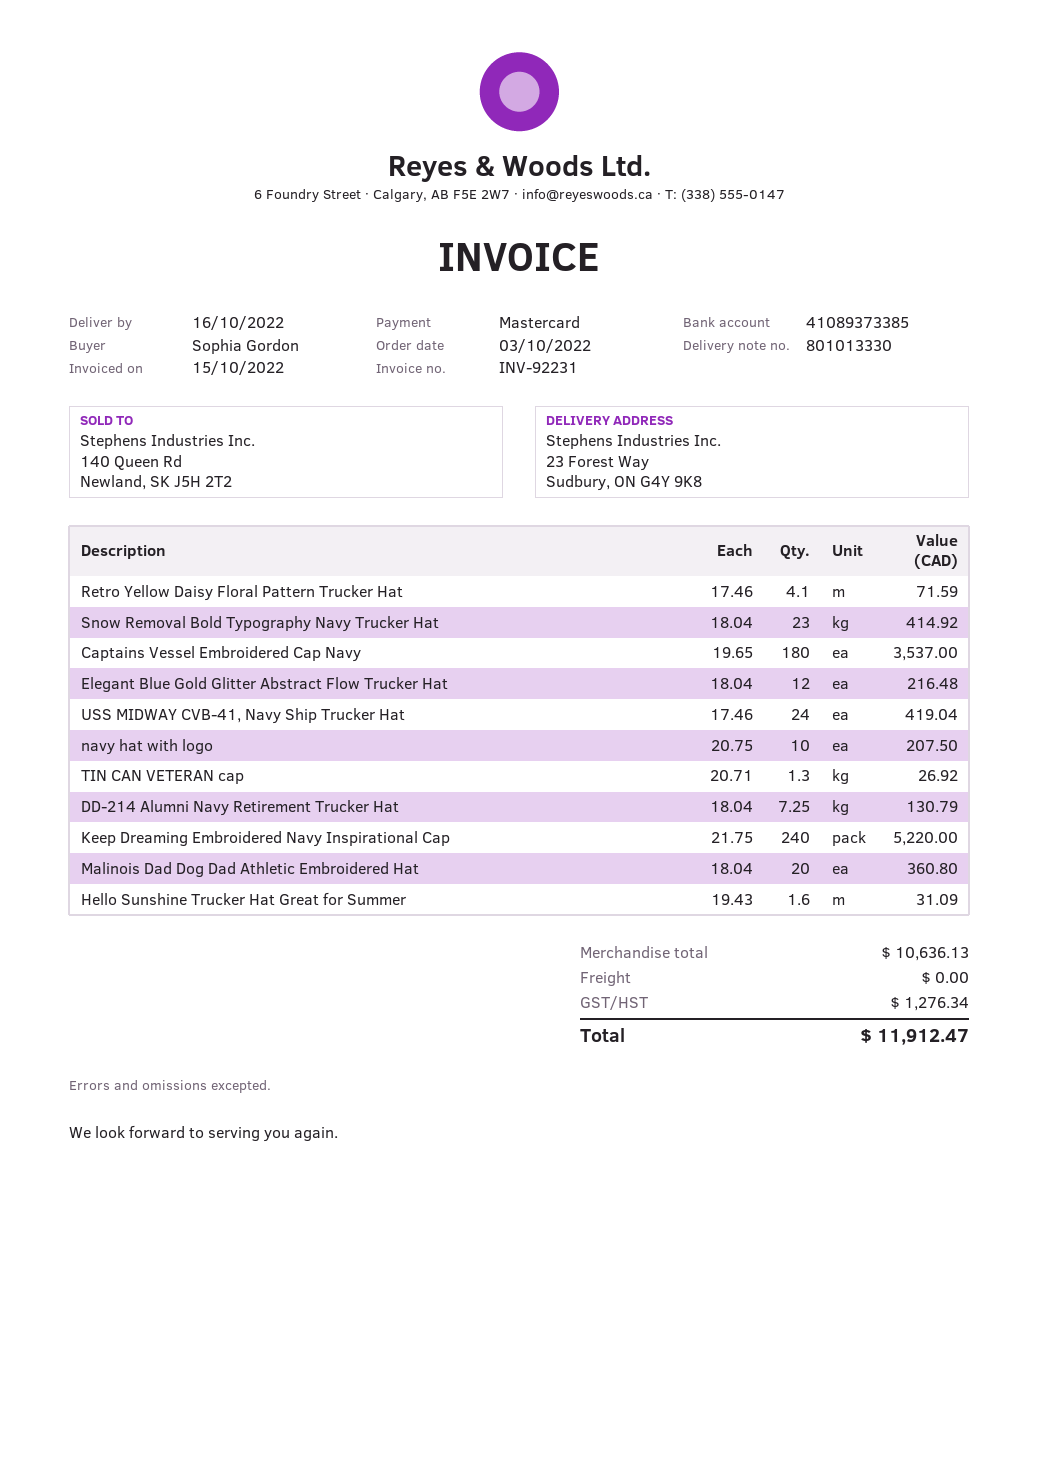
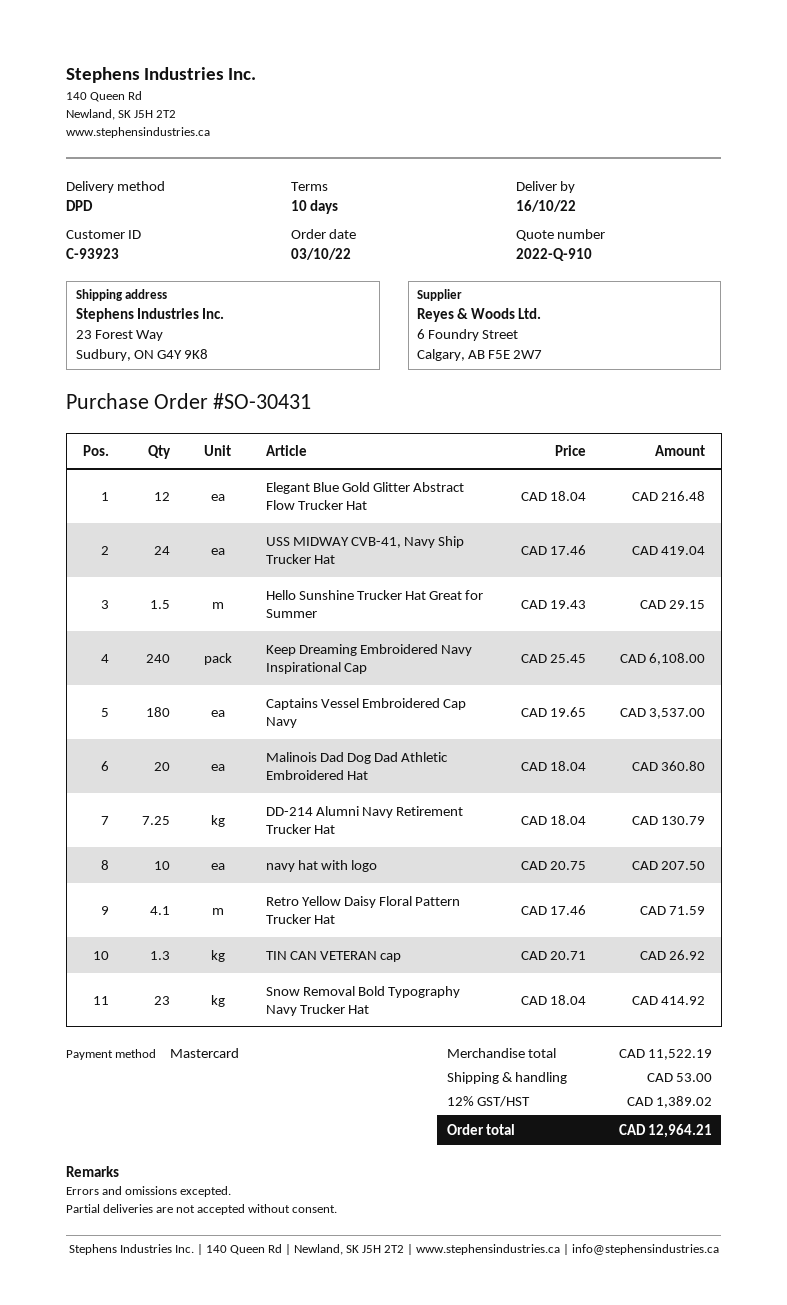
Keep Dreaming Embroidered Navy Inspirational Cap: 240 x 21.75 = 5220.00 -> 240 x 25.45 = 6108.00
Hello Sunshine Trucker Hat Great for Summer: 1.6 x 19.43 = 31.09 -> 1.5 x 19.43 = 29.15
subtotal: 10636.13 -> 11522.19
shipping: 0.00 -> 53.00
tax: 1276.34 -> 1389.02
total: 11912.47 -> 12964.21

